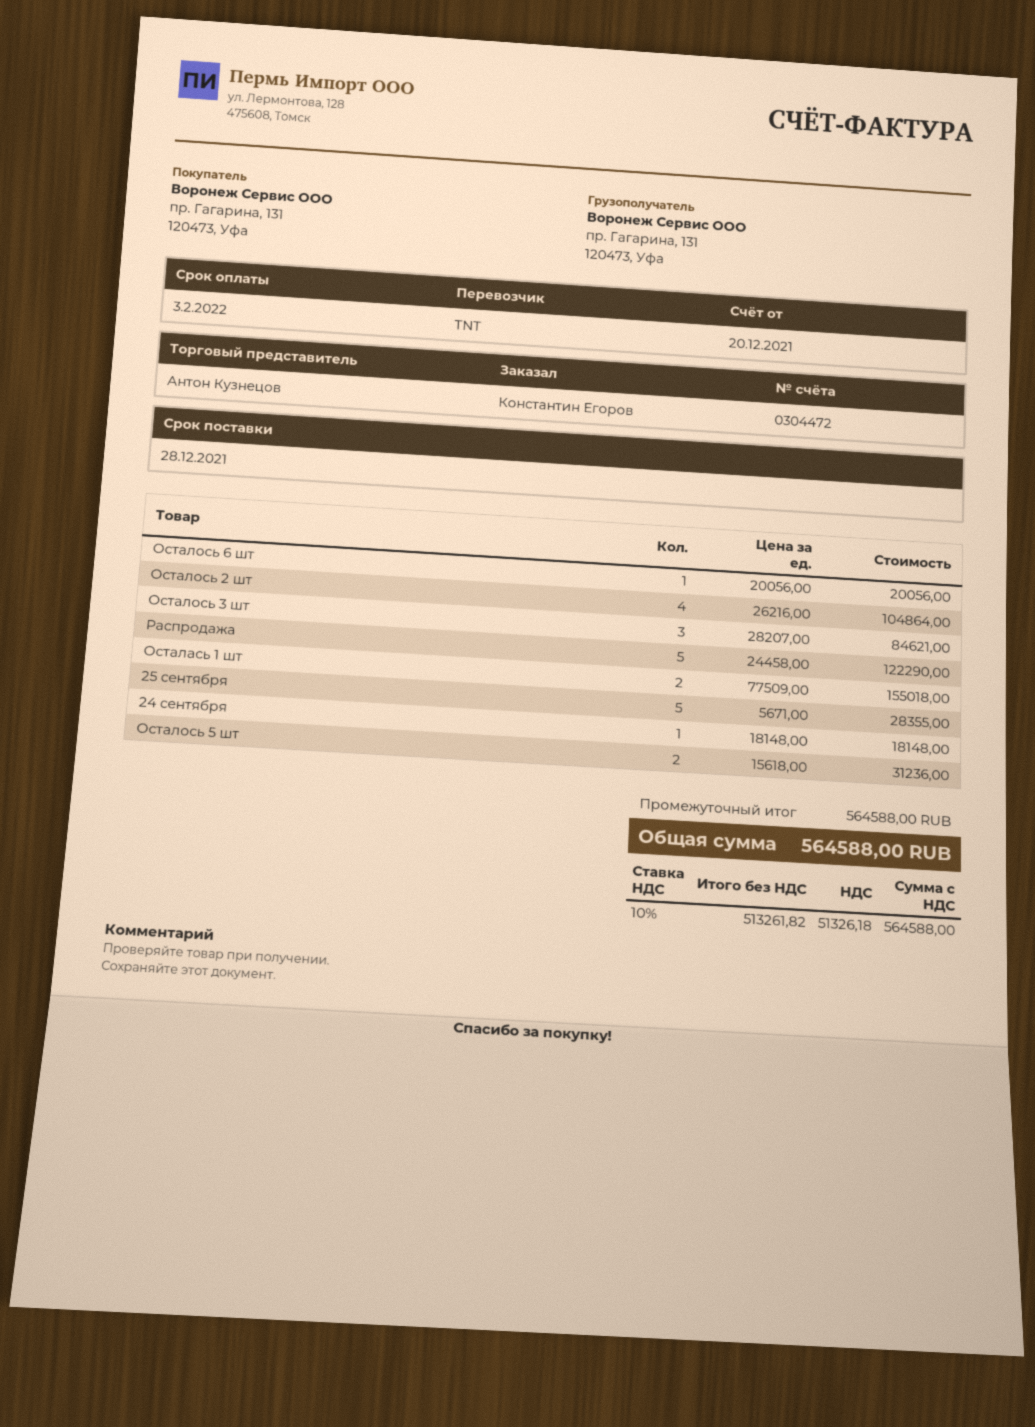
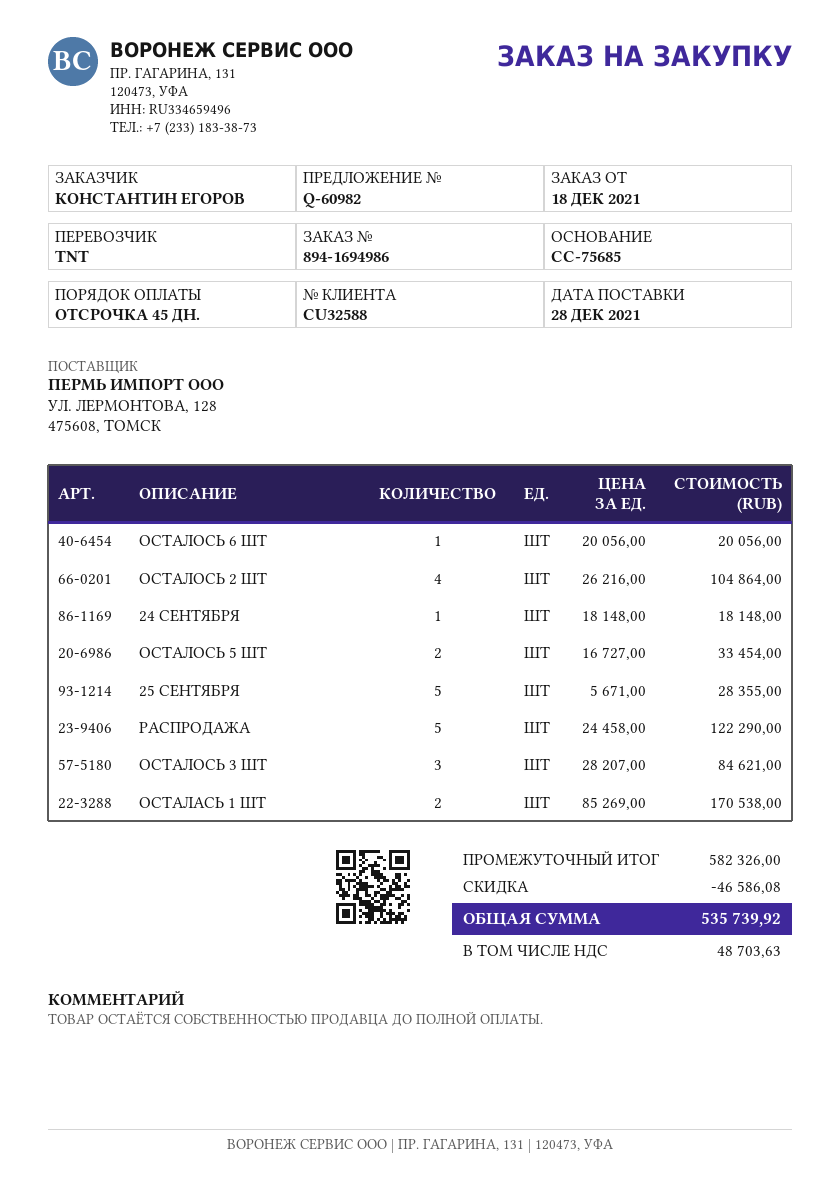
Осталась 1 шт: 2 x 77509.00 = 155018.00 -> 2 x 85269.00 = 170538.00
Осталось 5 шт: 2 x 15618.00 = 31236.00 -> 2 x 16727.00 = 33454.00
subtotal: 564588.00 -> 582326.00
discount: none -> 46586.08
tax: 51326.18 -> 48703.63
total: 564588.00 -> 535739.92

